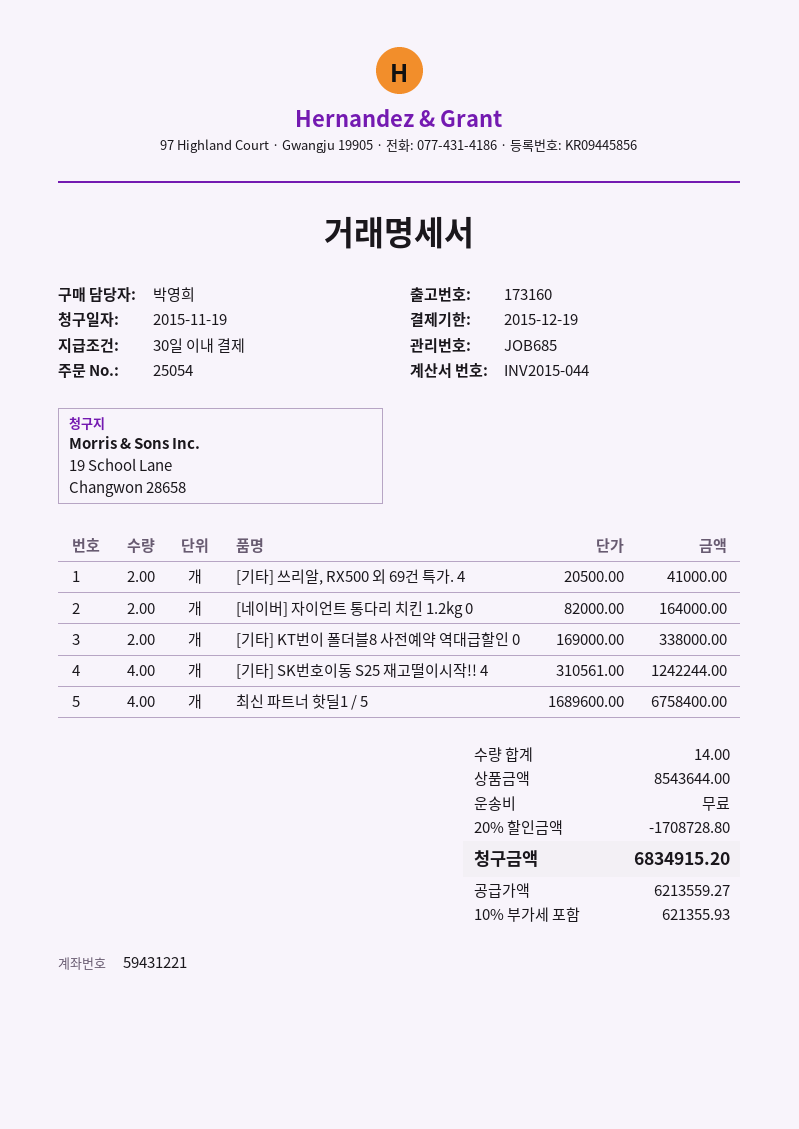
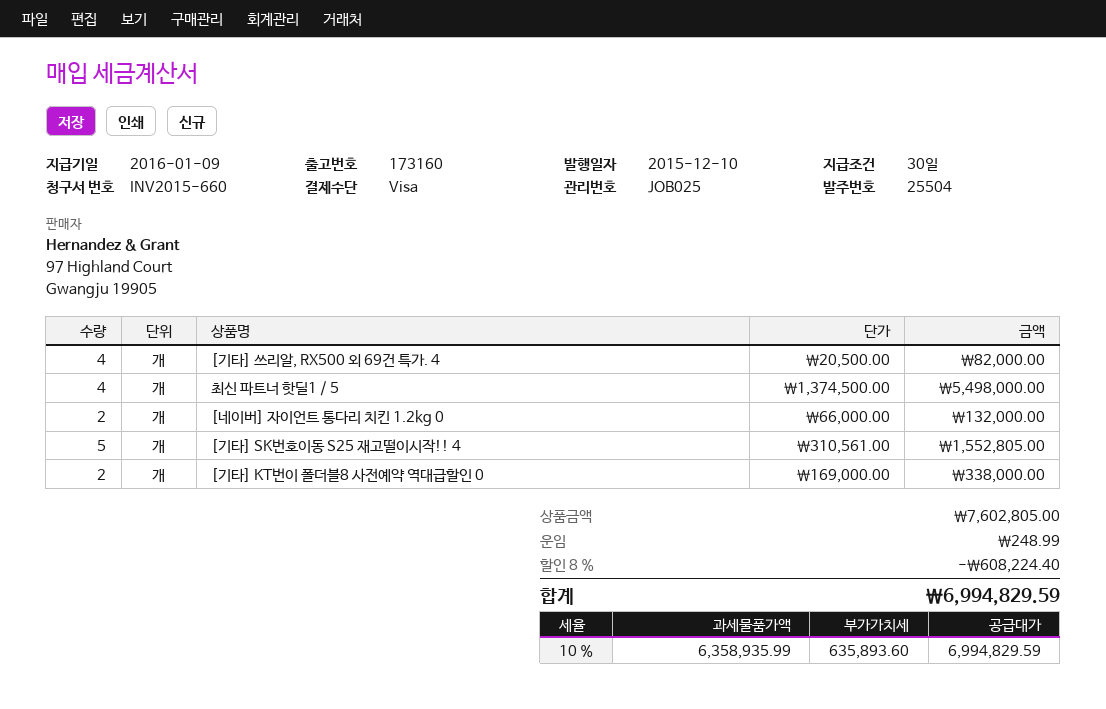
order number: 25054 -> 25504
invoice number: INV2015-044 -> INV2015-660
invoice date: 2015-11-19 -> 2015-12-10
due date: 2015-12-19 -> 2016-01-09
reference: JOB685 -> JOB025
[기타] 쓰리알, RX500 외 69건 특가. 4: 2 x 20500.00 = 41000.00 -> 4 x 20500.00 = 82000.00
[네이버] 자이언트 통다리 치킨 1.2kg 0: 2 x 82000.00 = 164000.00 -> 2 x 66000.00 = 132000.00
[기타] SK번호이동 S25 재고떨이시작!! 4: 4 x 310561.00 = 1242244.00 -> 5 x 310561.00 = 1552805.00
최신 파트너 핫딜1 / 5: 4 x 1689600.00 = 6758400.00 -> 4 x 1374500.00 = 5498000.00
subtotal: 8543644.00 -> 7602805.00
discount: 20% = 1708728.80 -> 8% = 608224.40
shipping: 0.00 -> 248.99
net: 6213559.27 -> 6358935.99
tax: 10% = 621355.93 -> 10% = 635893.60
total: 6834915.20 -> 6994829.59

